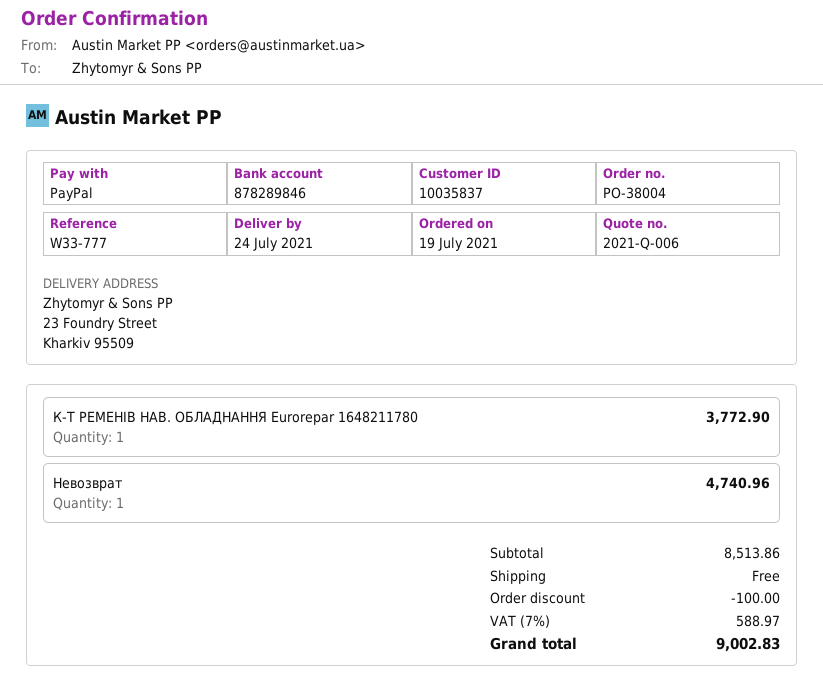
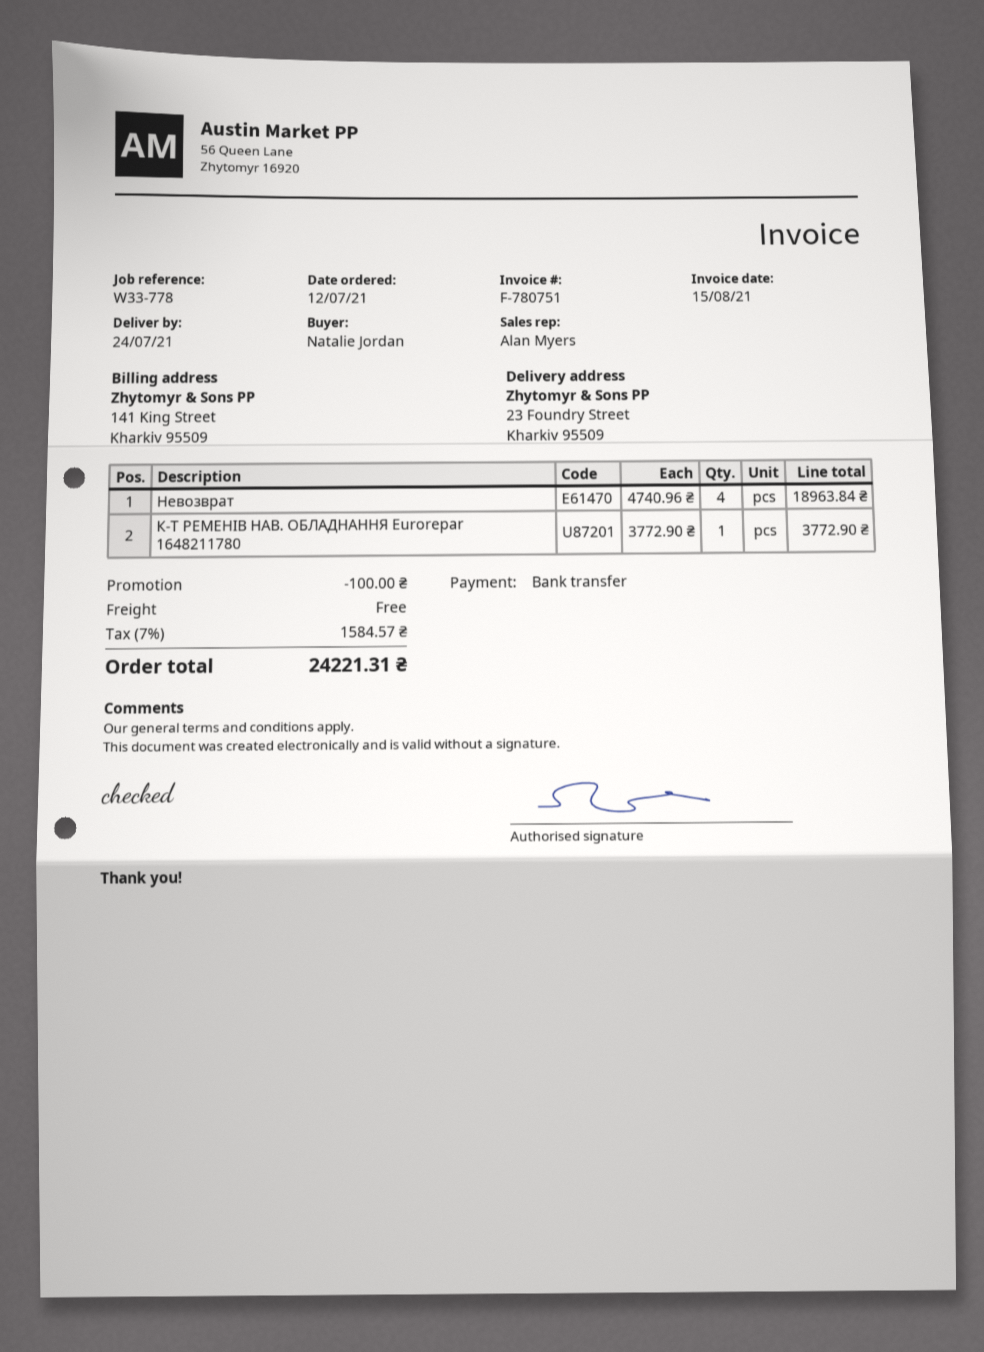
order date: 2021-07-19 -> 2021-07-12
reference: W33-777 -> W33-778
payment method: PayPal -> bank transfer
Невозврат: 1 for 4740.96 -> 4 for 18963.84
tax: 7% = 588.97 -> 7% = 1584.57
total: 9002.83 -> 24221.31

